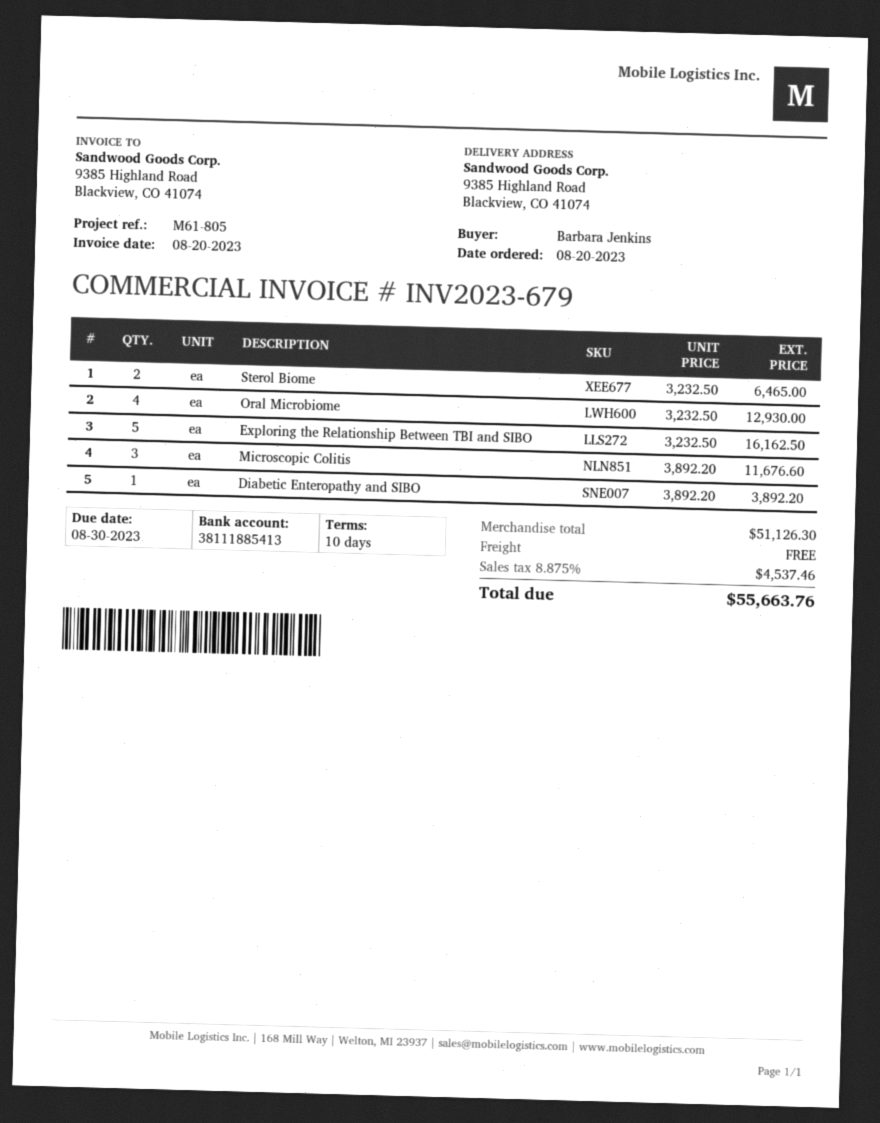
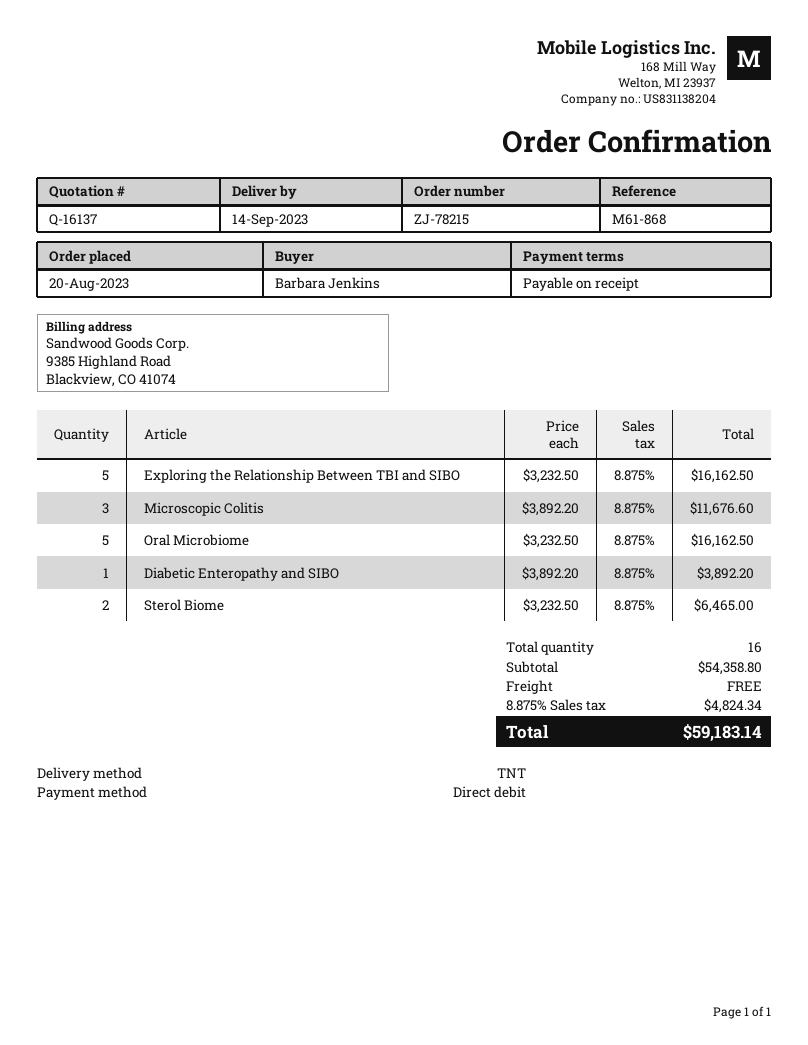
payment terms: 10 days -> on receipt
reference: M61-805 -> M61-868
Oral Microbiome: 4 x 3232.50 = 12930.00 -> 5 x 3232.50 = 16162.50
subtotal: 51126.30 -> 54358.80
tax: 8.875% = 4537.46 -> 8.875% = 4824.34
total: 55663.76 -> 59183.14

